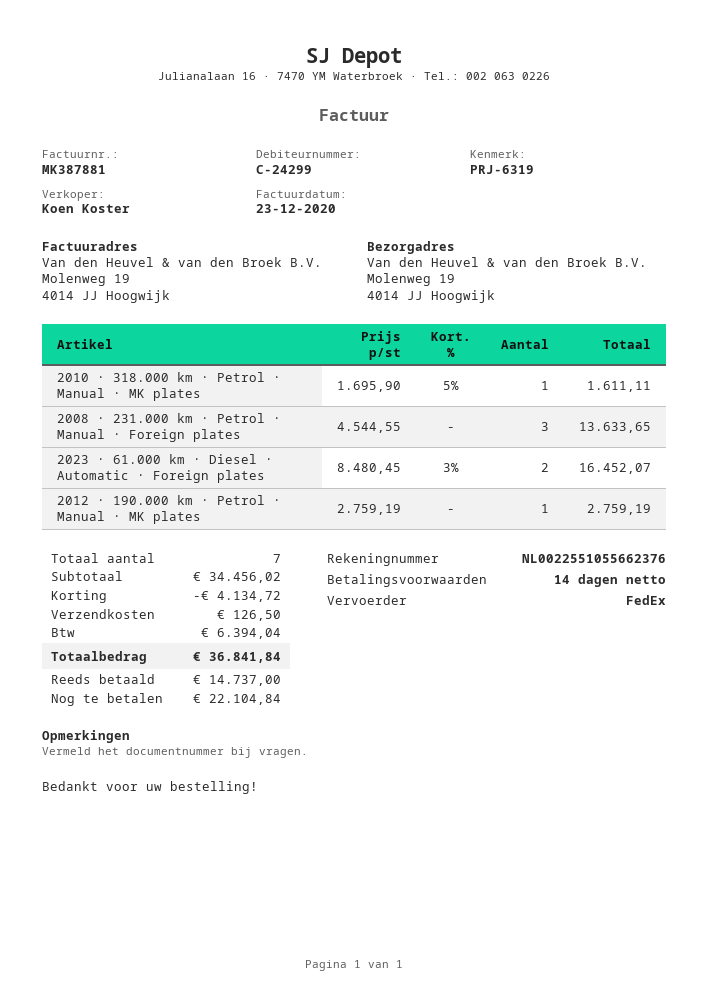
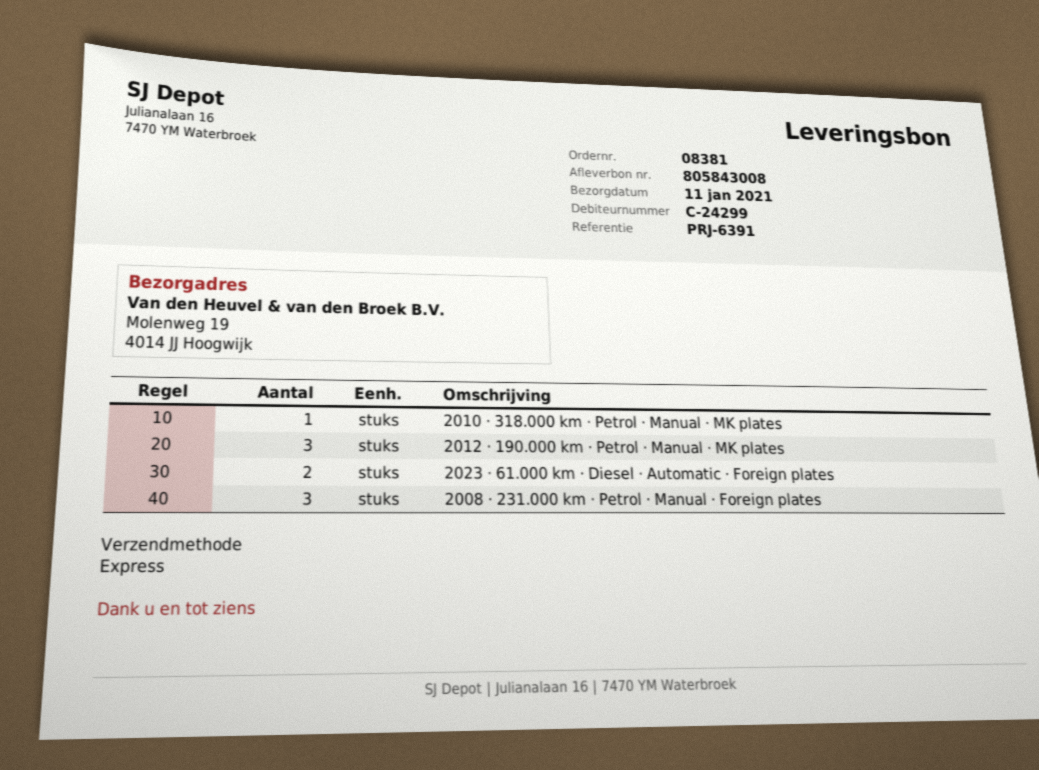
reference: PRJ-6319 -> PRJ-6391
shipping method: FedEx -> express
2012 · 190.000 km · Petrol · Manual · MK plates: 1 -> 3

